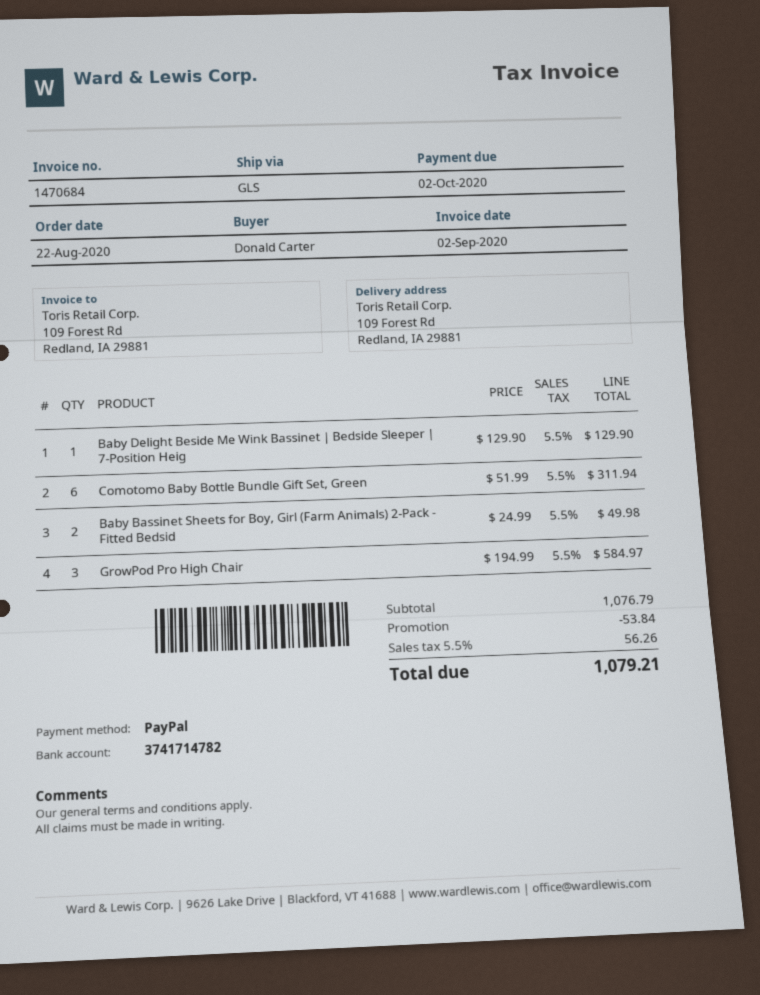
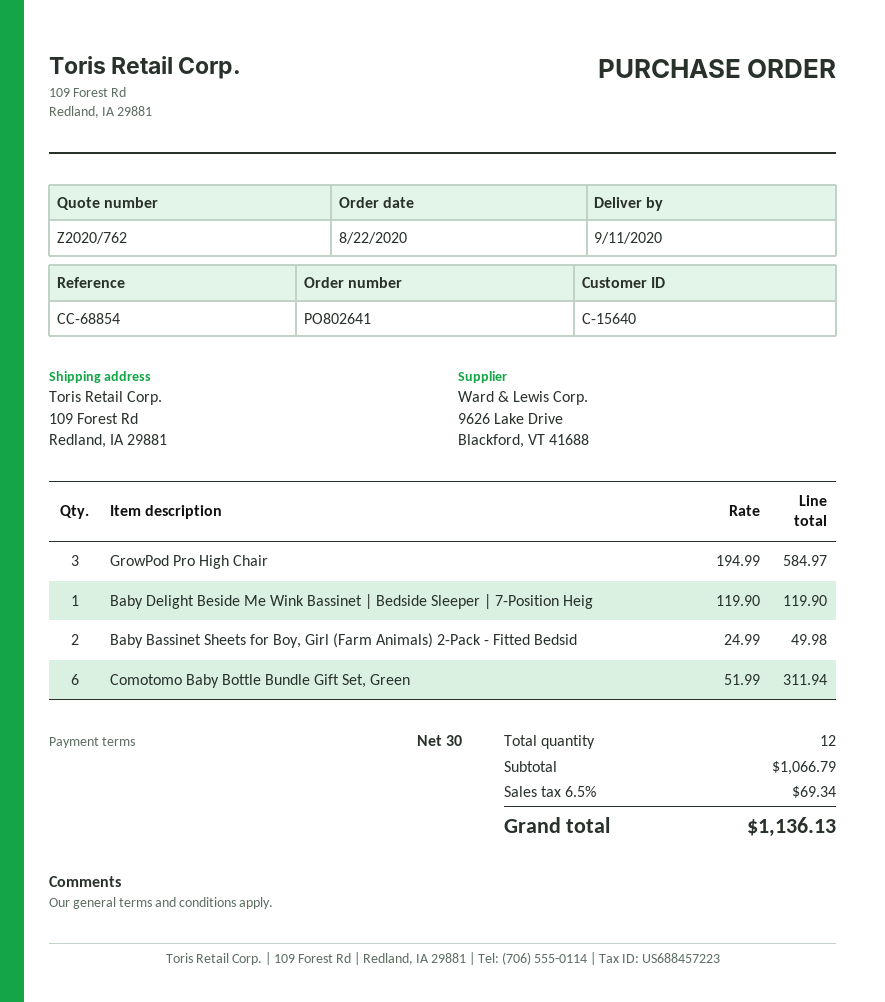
Baby Delight Beside Me Wink Bassinet | Bedside Sleeper | 7-Position Heig: 1 x 129.90 = 129.90 -> 1 x 119.90 = 119.90
subtotal: 1076.79 -> 1066.79
discount: 53.84 -> none
tax: 5.5% = 56.26 -> 6.5% = 69.34
total: 1079.21 -> 1136.13

